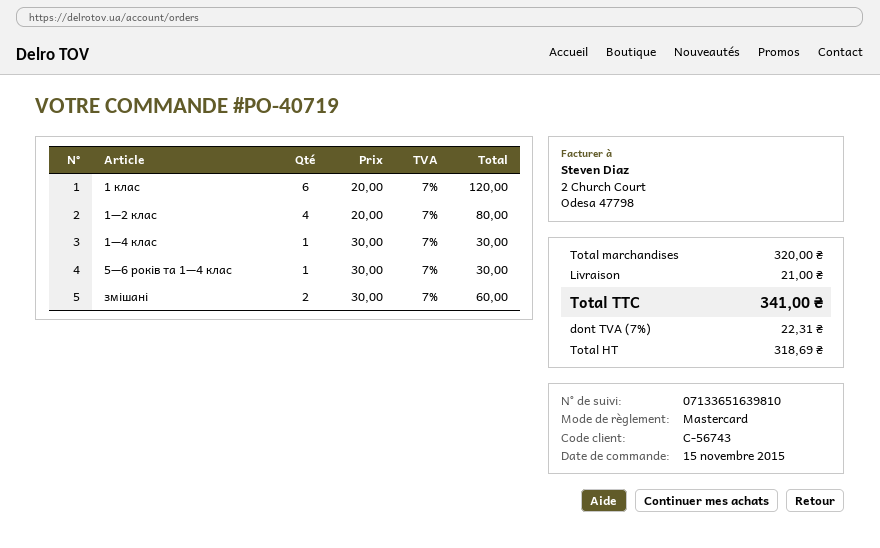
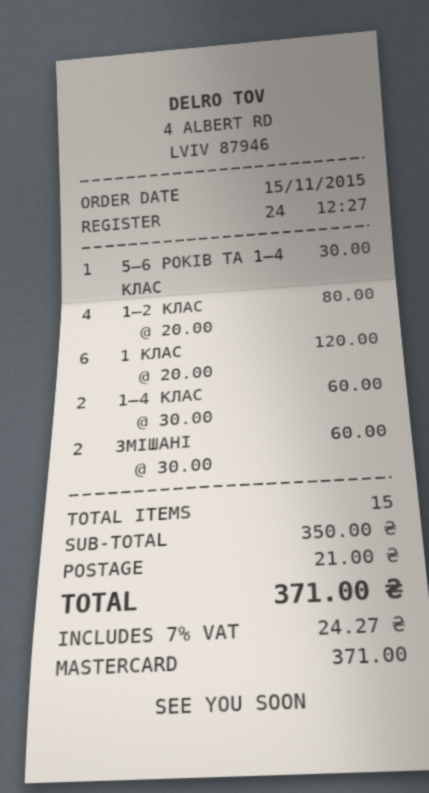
1—4 клас: 1 x 30.00 = 30.00 -> 2 x 30.00 = 60.00
subtotal: 320.00 -> 350.00
tax: 7% = 22.31 -> 7% = 24.27
total: 341.00 -> 371.00

